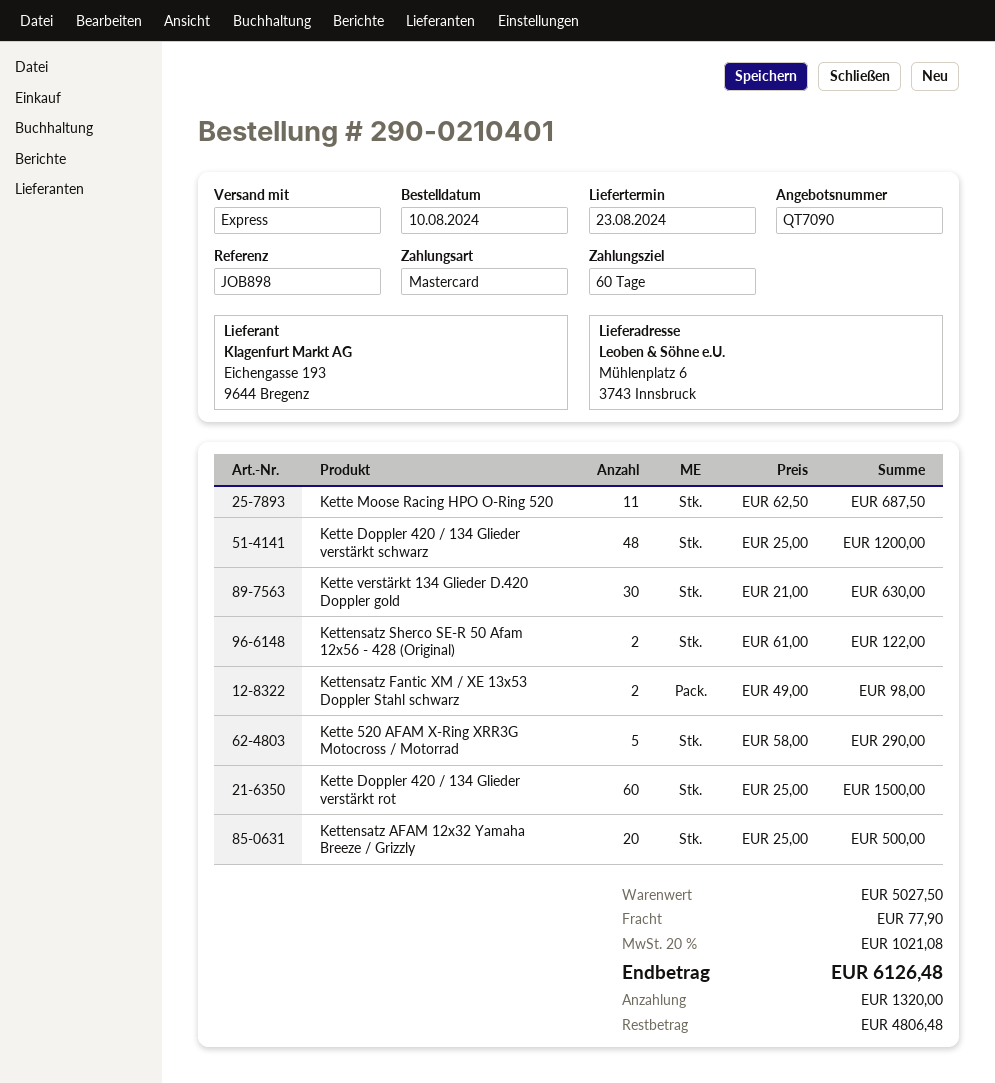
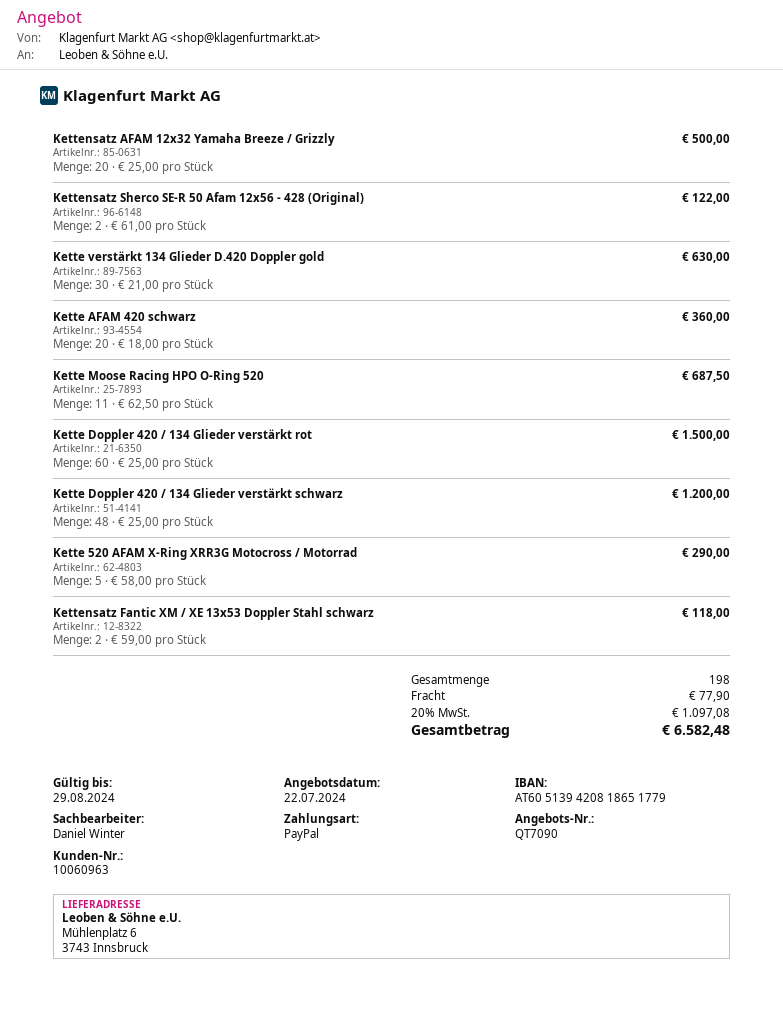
payment method: Mastercard -> PayPal
Kettensatz Fantic XM / XE 13x53 Doppler Stahl schwarz: 2 x 49.00 = 98.00 -> 2 x 59.00 = 118.00
Kette AFAM 420 schwarz: none -> 20 x 18.00 = 360.00
tax: 20% = 1021.08 -> 20% = 1097.08
total: 6126.48 -> 6582.48

